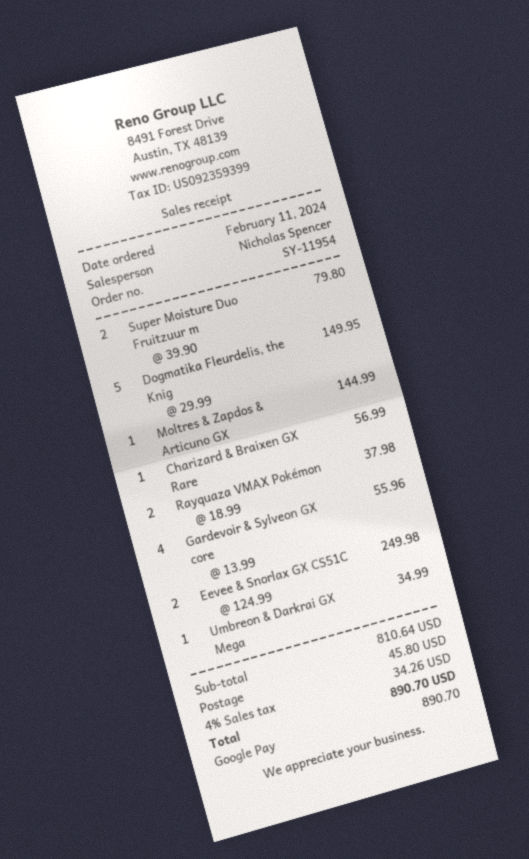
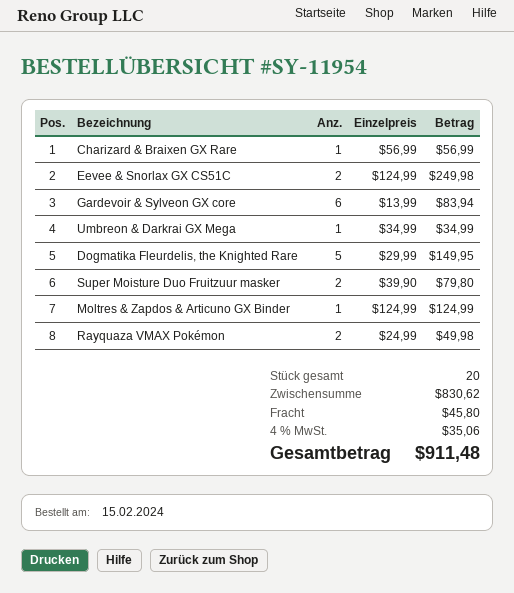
order date: 2024-02-11 -> 2024-02-15
Moltres & Zapdos & Articuno GX: 1 x 144.99 = 144.99 -> 1 x 124.99 = 124.99
Rayquaza VMAX Pokémon: 2 x 18.99 = 37.98 -> 2 x 24.99 = 49.98
Gardevoir & Sylveon GX core: 4 x 13.99 = 55.96 -> 6 x 13.99 = 83.94
subtotal: 810.64 -> 830.62
tax: 4% = 34.26 -> 4% = 35.06
total: 890.70 -> 911.48

